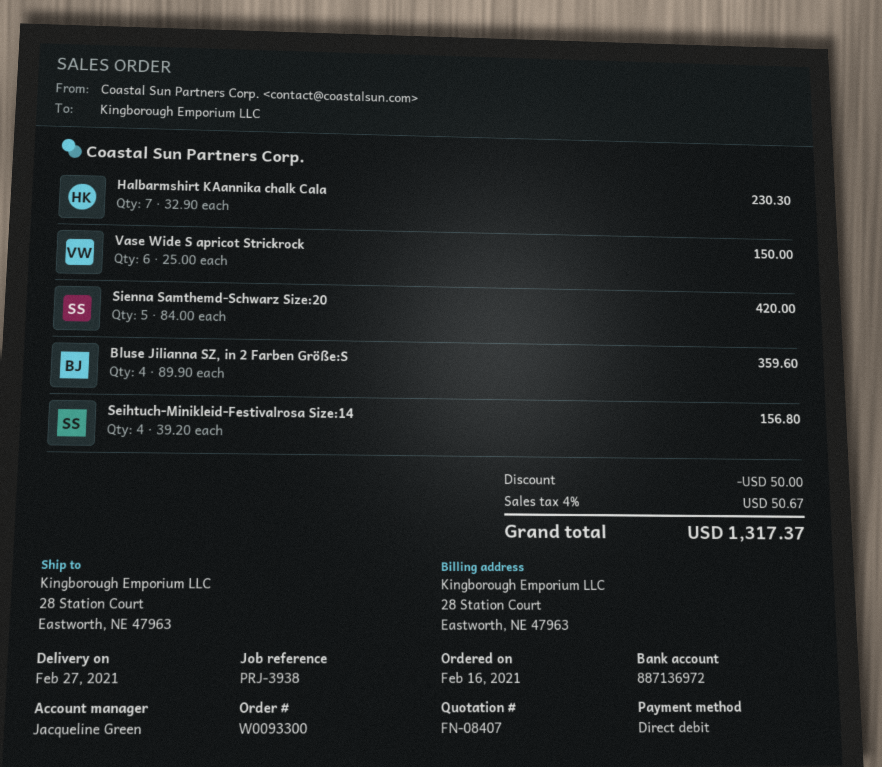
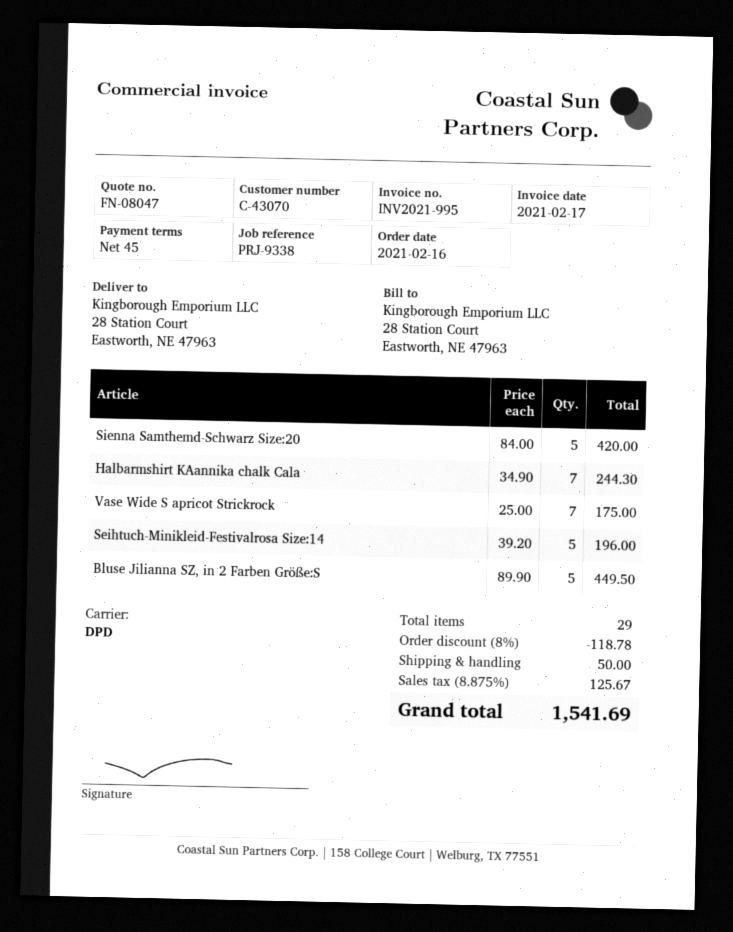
quote number: FN-08407 -> FN-08047
reference: PRJ-3938 -> PRJ-9338
Halbarmshirt KAannika chalk Cala: 7 x 32.90 = 230.30 -> 7 x 34.90 = 244.30
Vase Wide S apricot Strickrock: 6 x 25.00 = 150.00 -> 7 x 25.00 = 175.00
Bluse Jilianna SZ, in 2 Farben Größe:S: 4 x 89.90 = 359.60 -> 5 x 89.90 = 449.50
Seihtuch-Minikleid-Festivalrosa Size:14: 4 x 39.20 = 156.80 -> 5 x 39.20 = 196.00
discount: 50.00 -> 118.78
shipping: none -> 50.00
tax: 4% = 50.67 -> 8.875% = 125.67
total: 1317.37 -> 1541.69

